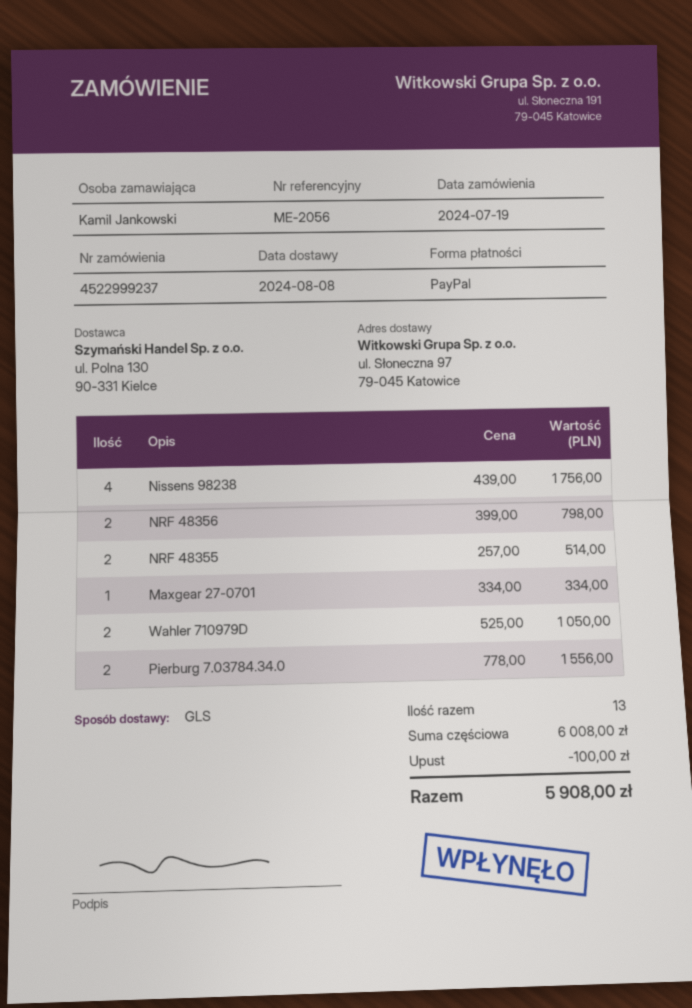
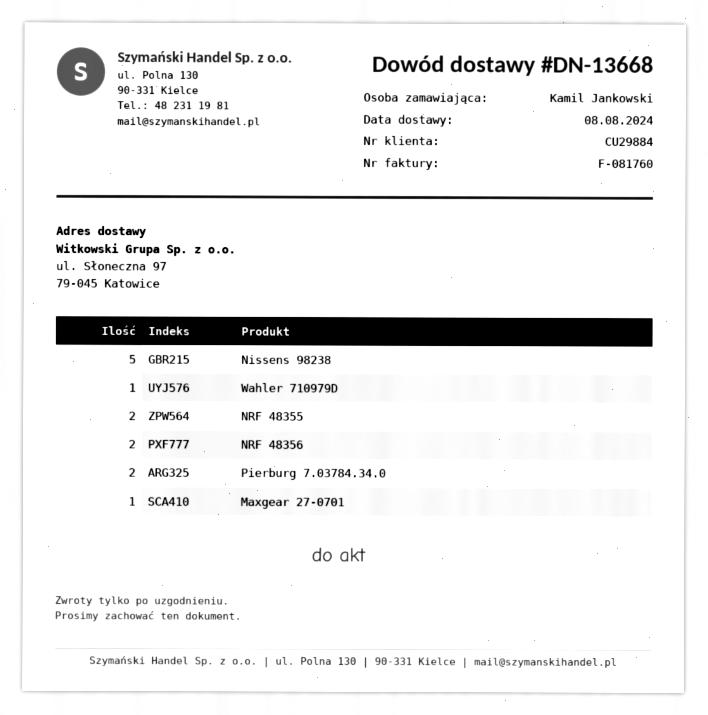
Nissens 98238: 4 -> 5
Wahler 710979D: 2 -> 1

